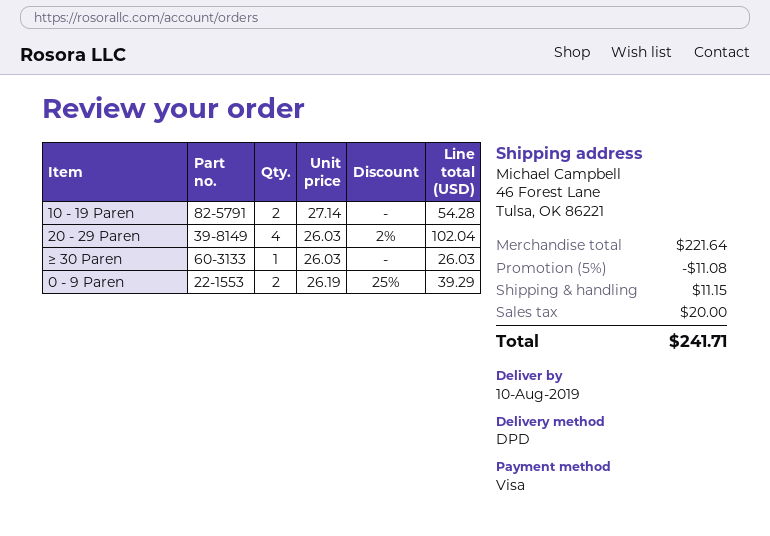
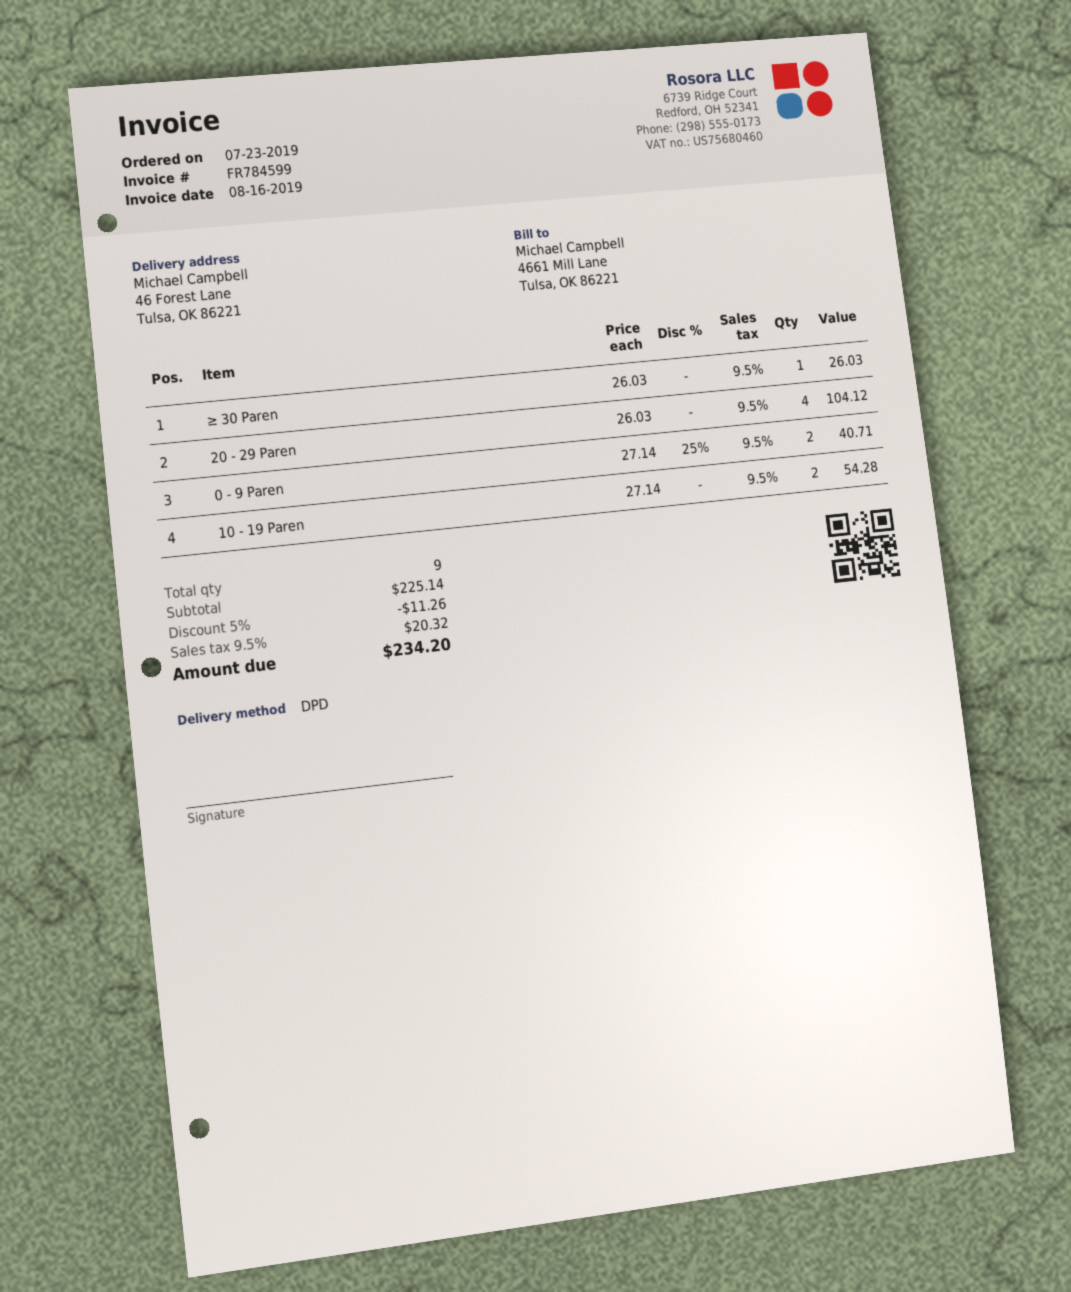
20 - 29 Paren: 4 x 26.03 - 2% = 102.04 -> 4 x 26.03 = 104.12
0 - 9 Paren: 2 x 26.19 - 25% = 39.29 -> 2 x 27.14 - 25% = 40.71
subtotal: 221.64 -> 225.14
discount: 5% = 11.08 -> 5% = 11.26
shipping: 11.15 -> none
tax: 20.00 -> 20.32
total: 241.71 -> 234.20

